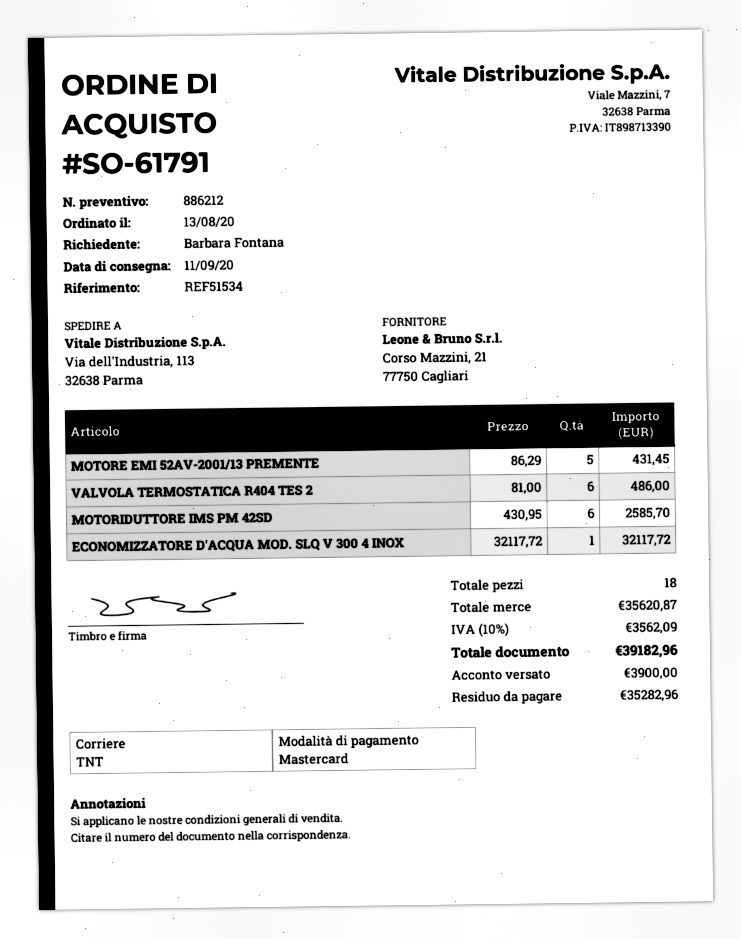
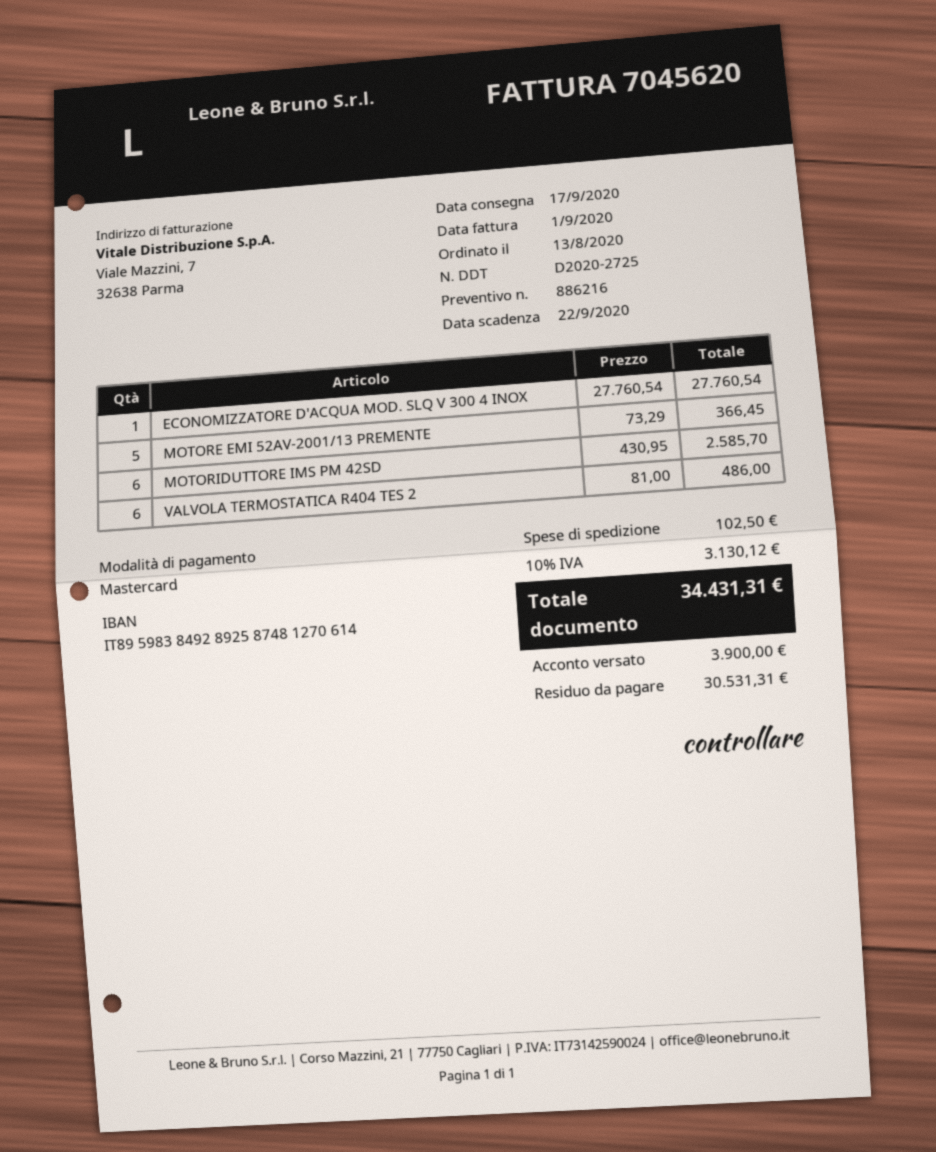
quote number: 886212 -> 886216
delivery date: 2020-09-11 -> 2020-09-17
MOTORE EMI 52AV-2001/13 PREMENTE: 5 x 86.29 = 431.45 -> 5 x 73.29 = 366.45
ECONOMIZZATORE D'ACQUA MOD. SLQ V 300 4 INOX: 1 x 32117.72 = 32117.72 -> 1 x 27760.54 = 27760.54
shipping: none -> 102.50
tax: 10% = 3562.09 -> 10% = 3130.12
total: 39182.96 -> 34431.31
balance: 35282.96 -> 30531.31

